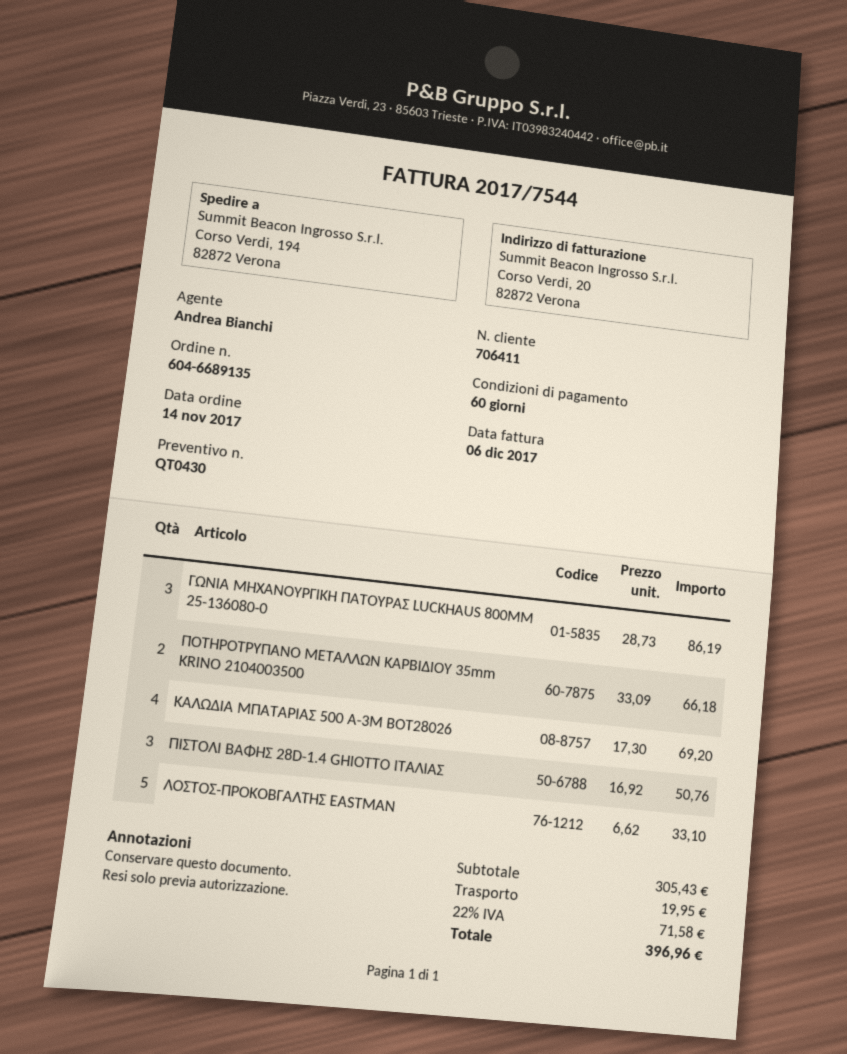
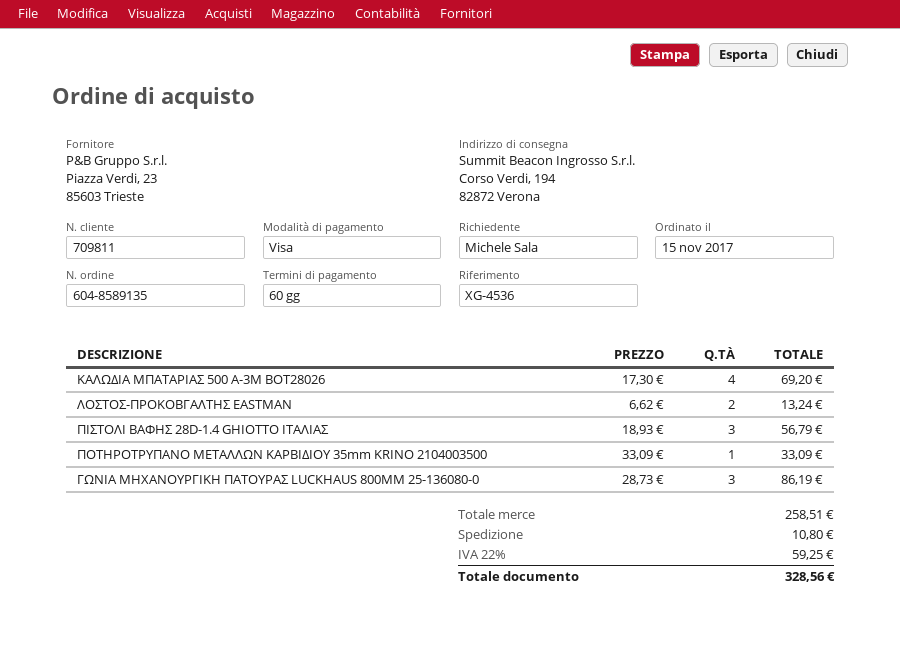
order number: 604-6689135 -> 604-8589135
order date: 2017-11-14 -> 2017-11-15
customer number: 706411 -> 709811
ΠΟΤΗΡΟΤΡΥΠΑΝΟ ΜΕΤΑΛΛΩΝ ΚΑΡΒΙΔΙΟΥ 35mm KRINO 2104003500: 2 x 33.09 = 66.18 -> 1 x 33.09 = 33.09
ΠΙΣΤΟΛΙ ΒΑΦΗΣ 28D-1.4 GHIOTTO ΙΤΑΛΙΑΣ: 3 x 16.92 = 50.76 -> 3 x 18.93 = 56.79
ΛΟΣΤΟΣ-ΠΡΟΚΟΒΓΑΛΤΗΣ EASTMAN: 5 x 6.62 = 33.10 -> 2 x 6.62 = 13.24
subtotal: 305.43 -> 258.51
shipping: 19.95 -> 10.80
tax: 22% = 71.58 -> 22% = 59.25
total: 396.96 -> 328.56

